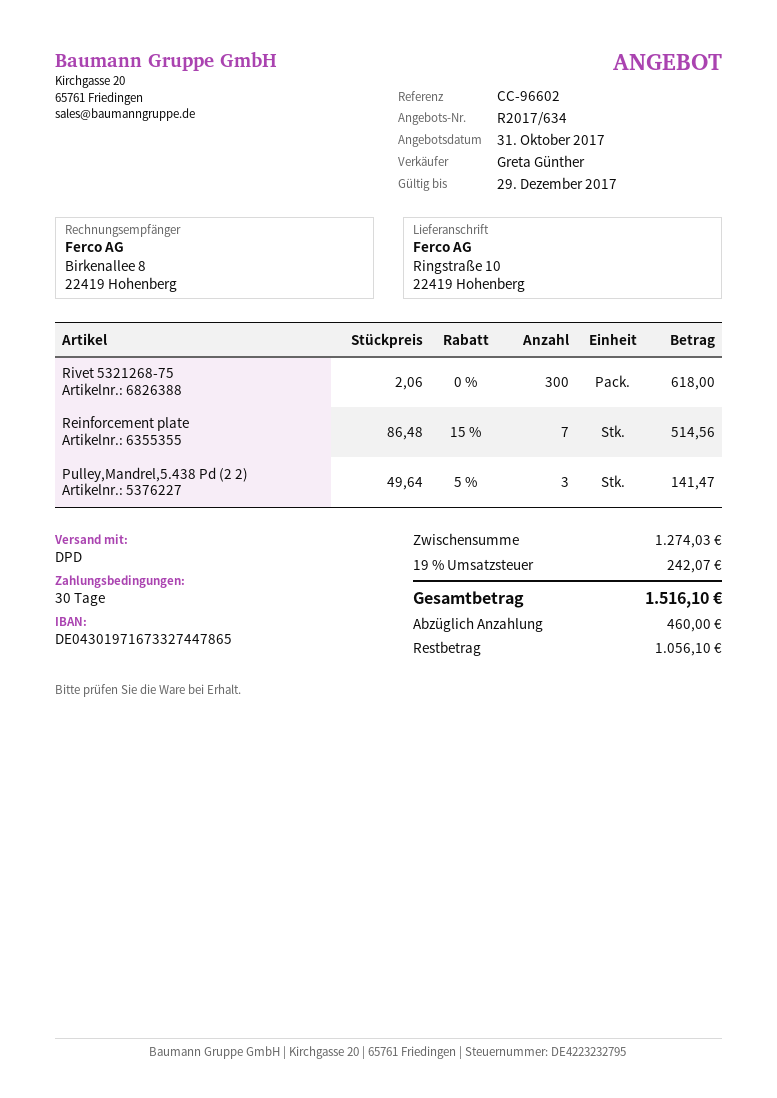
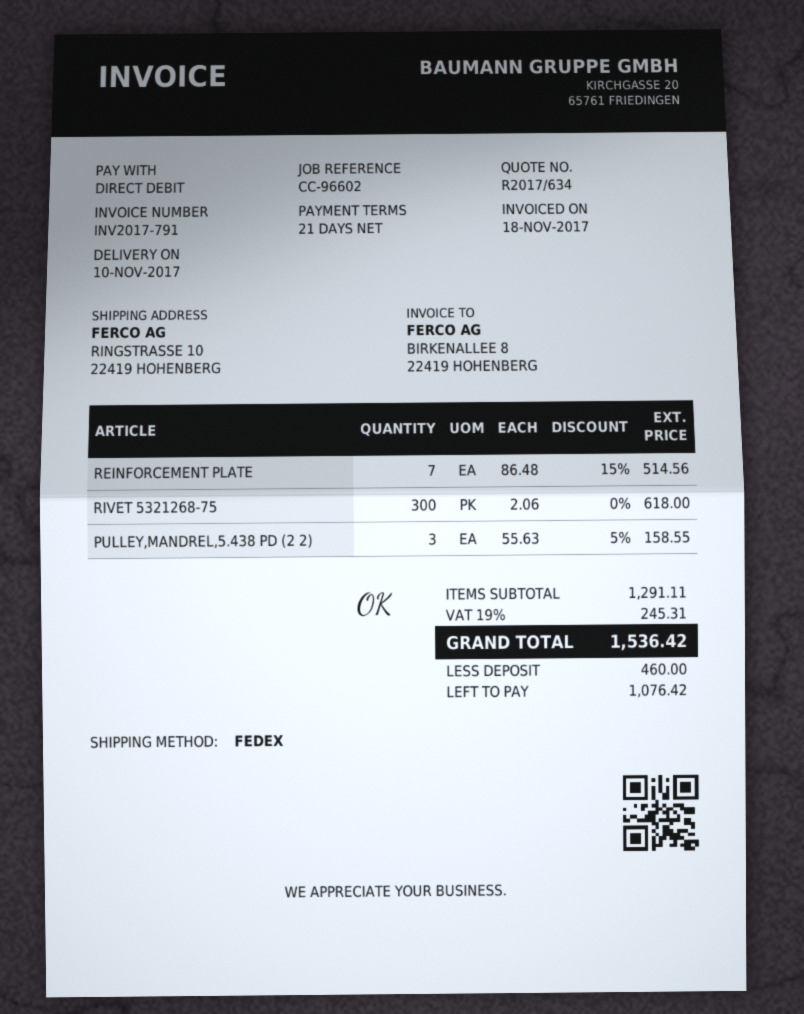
payment terms: 30 days -> 21 days
shipping method: DPD -> FedEx
Pulley,Mandrel,5.438 Pd (2 2): 3 x 49.64 - 5% = 141.47 -> 3 x 55.63 - 5% = 158.55
subtotal: 1274.03 -> 1291.11
tax: 19% = 242.07 -> 19% = 245.31
total: 1516.10 -> 1536.42
balance: 1056.10 -> 1076.42

